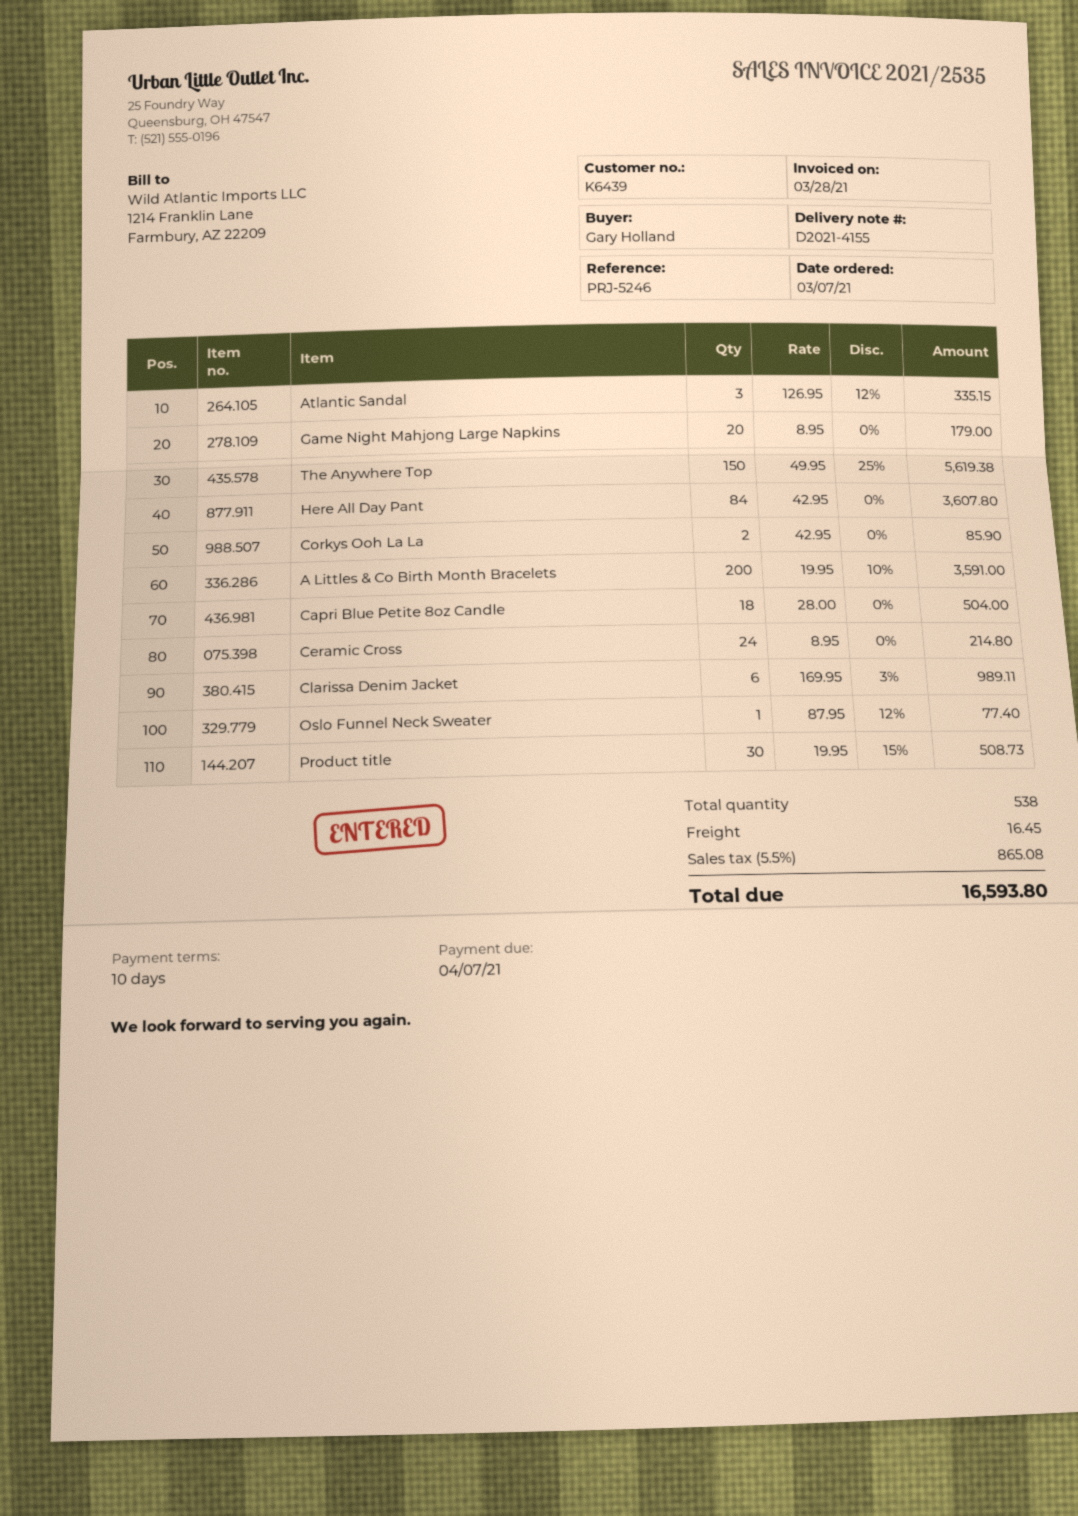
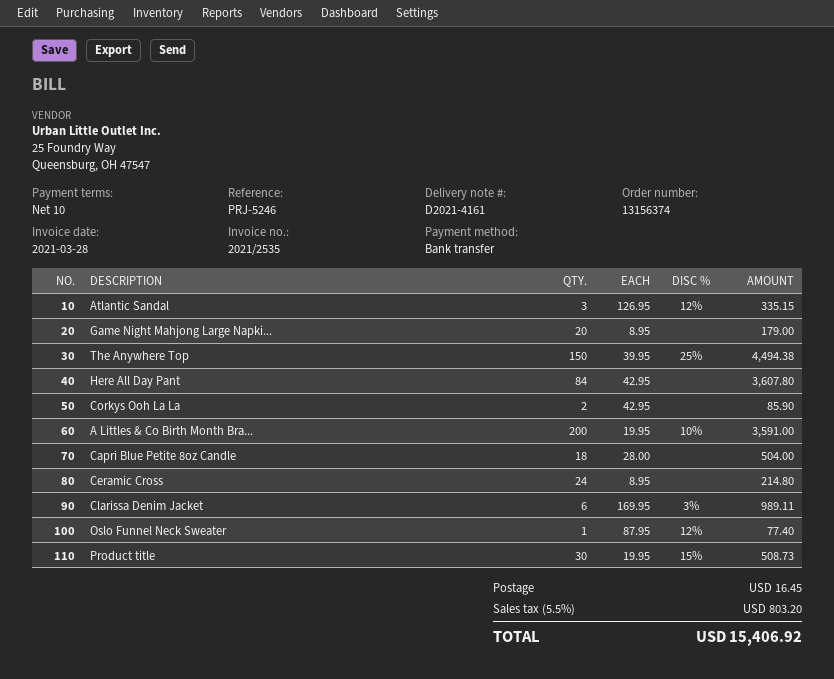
delivery note number: D2021-4155 -> D2021-4161
The Anywhere Top: 150 x 49.95 - 25% = 5619.38 -> 150 x 39.95 - 25% = 4494.38
tax: 5.5% = 865.08 -> 5.5% = 803.20
total: 16593.80 -> 15406.92

